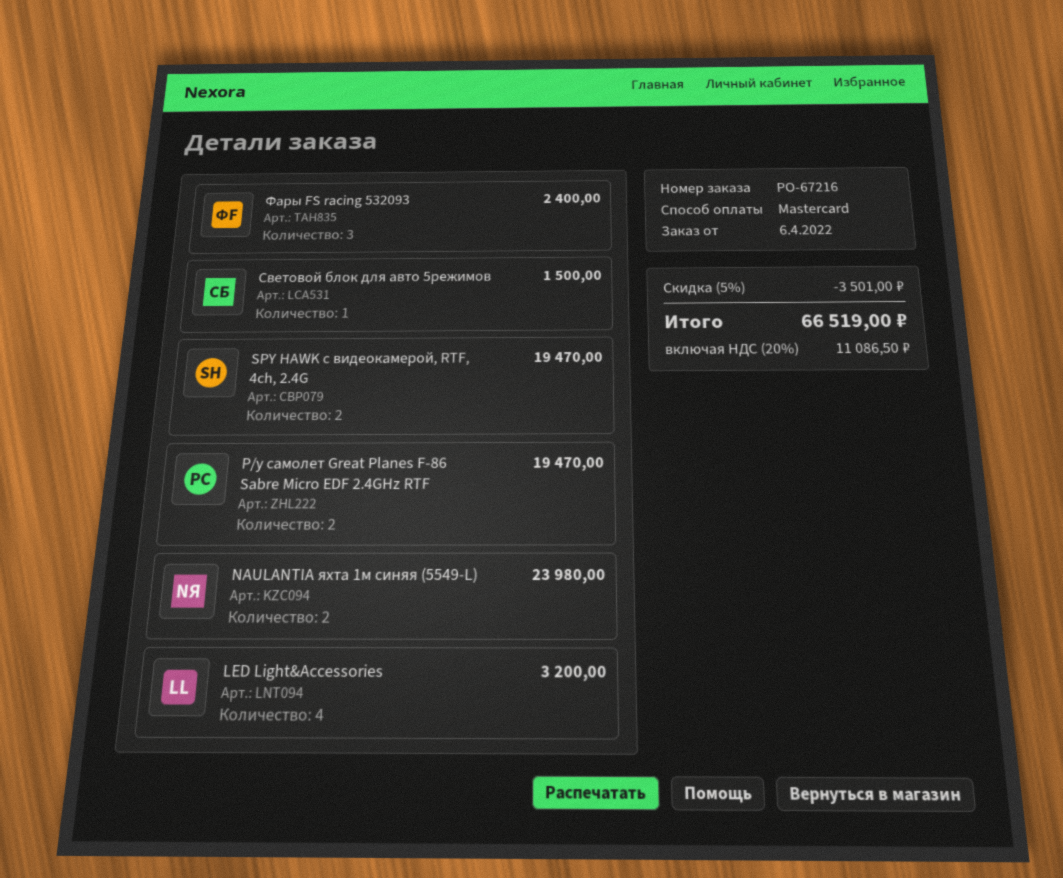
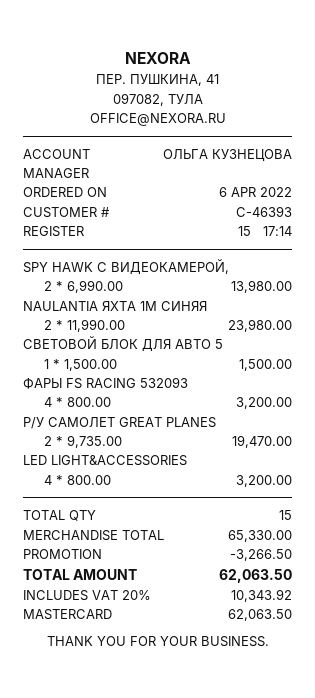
Фары FS racing 532093: 3 for 2400.00 -> 4 for 3200.00
SPY HAWK с видеокамерой, RTF, 4ch, 2.4G: 2 for 19470.00 -> 2 for 13980.00
discount: 3501.00 -> 3266.50
tax: 20% = 11086.50 -> 20% = 10343.92
total: 66519.00 -> 62063.50

